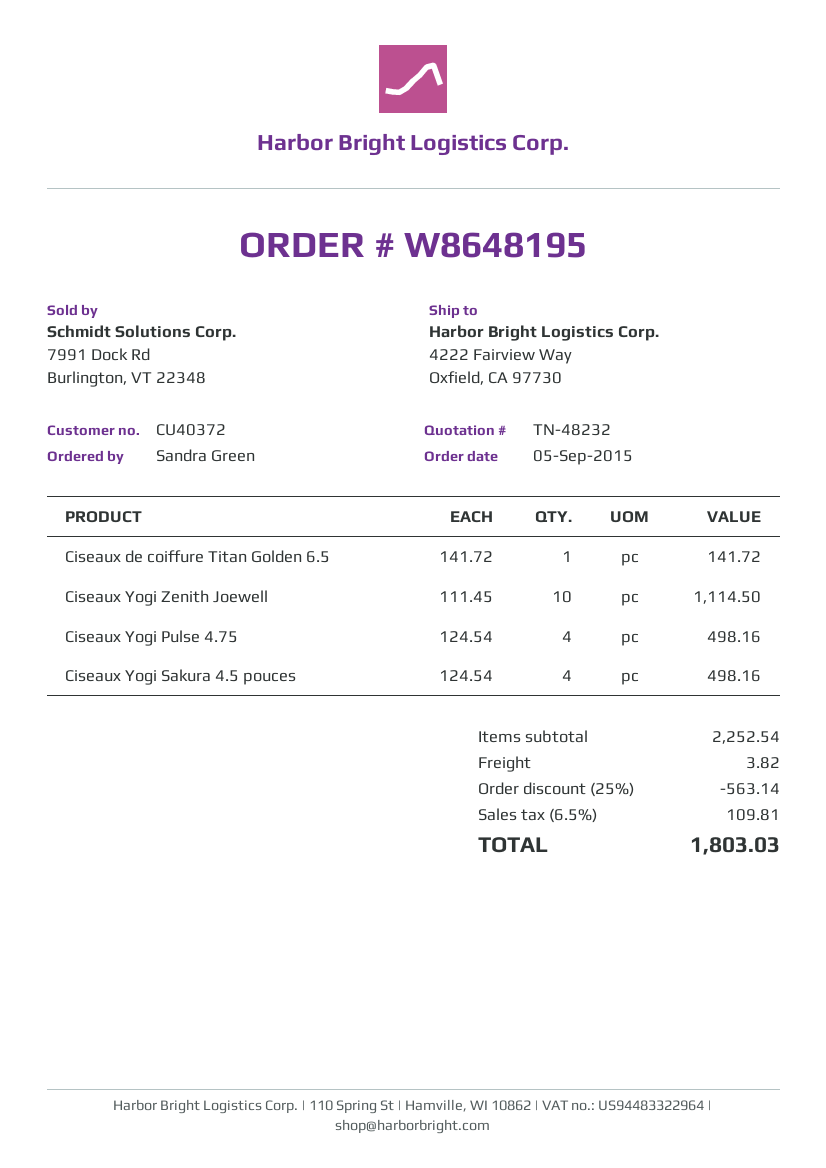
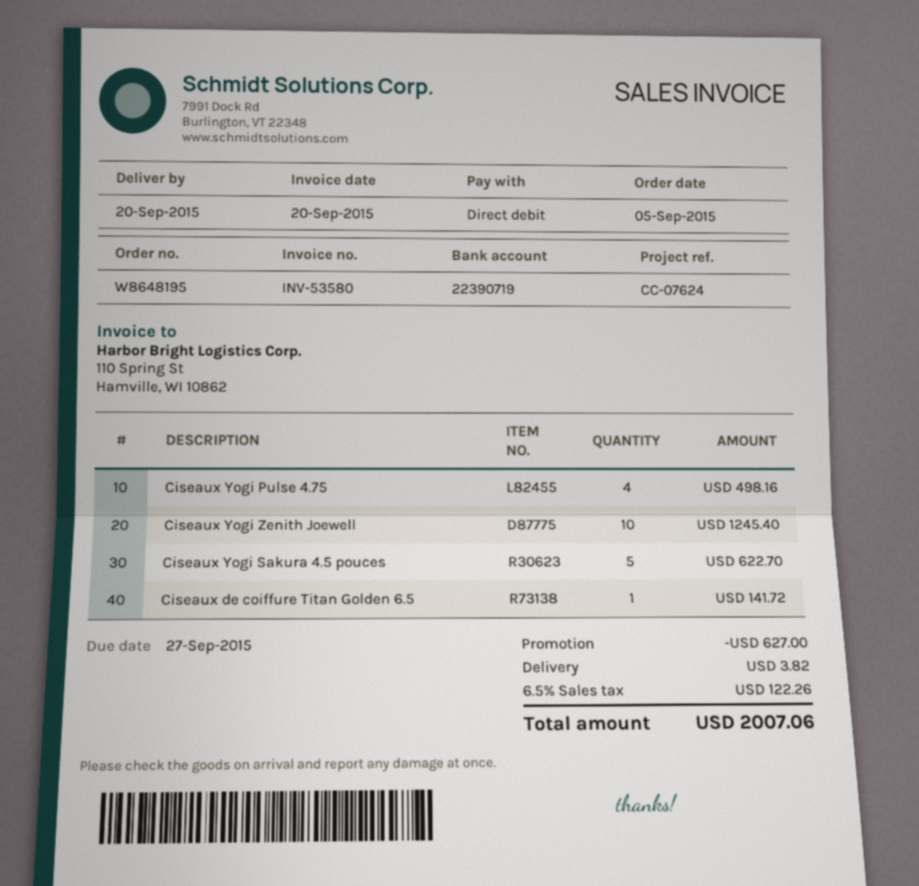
Ciseaux Yogi Zenith Joewell: 10 for 1114.50 -> 10 for 1245.40
Ciseaux Yogi Sakura 4.5 pouces: 4 for 498.16 -> 5 for 622.70
discount: 563.14 -> 627.00
tax: 6.5% = 109.81 -> 6.5% = 122.26
total: 1803.03 -> 2007.06

